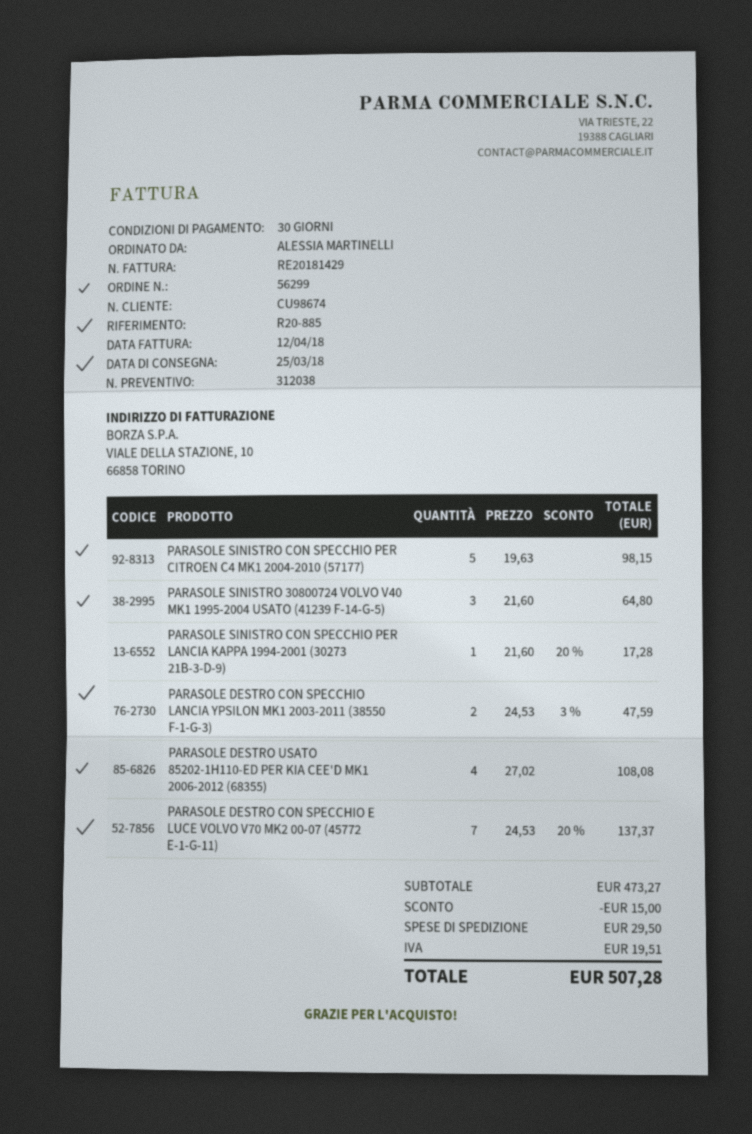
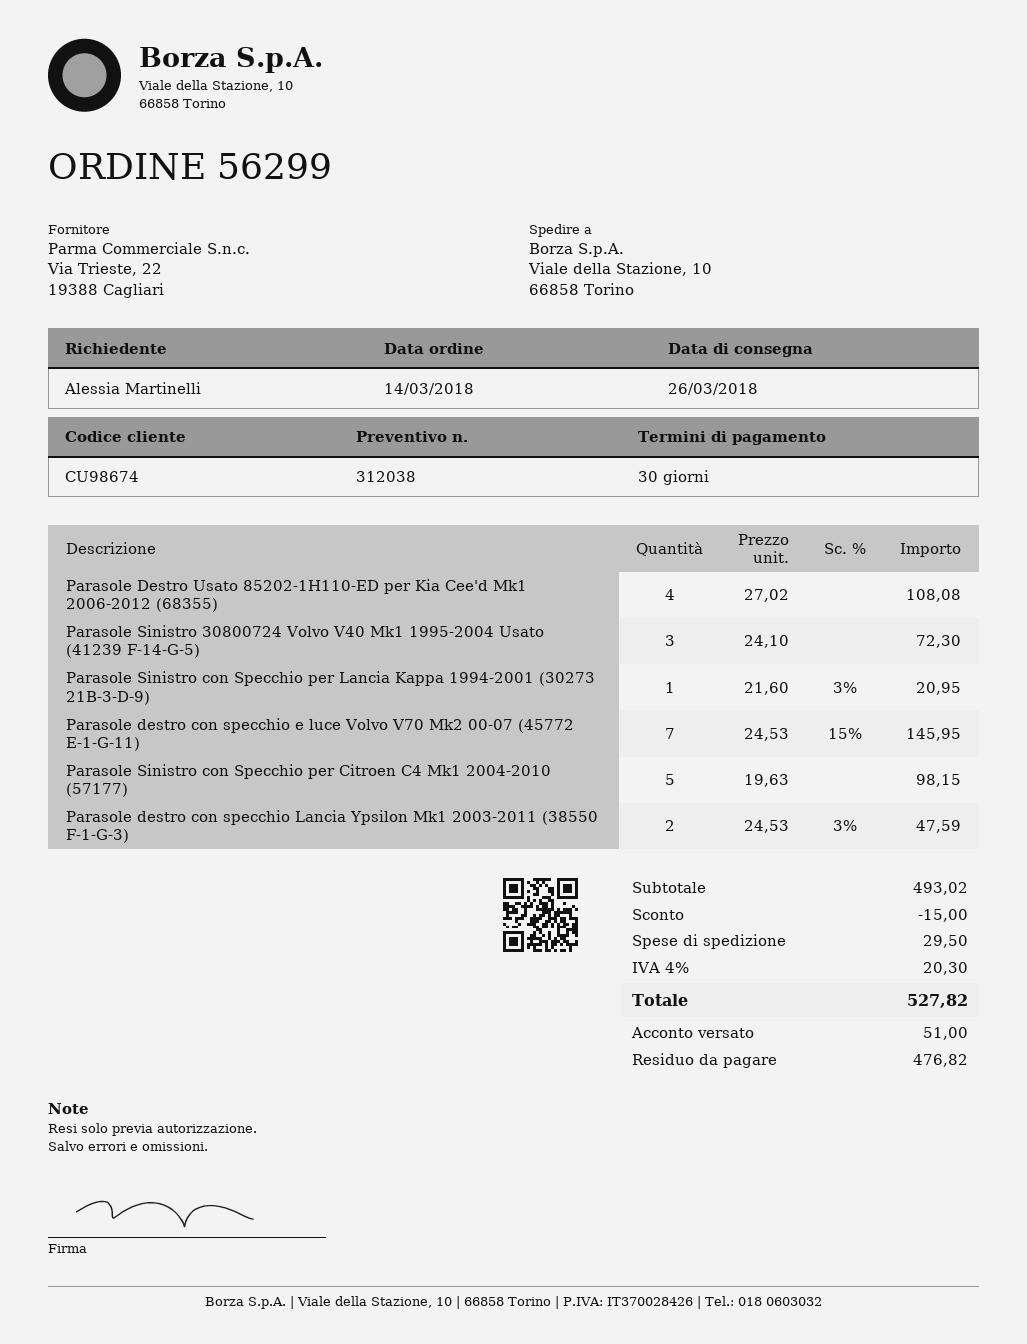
delivery date: 2018-03-25 -> 2018-03-26
PARASOLE SINISTRO 30800724 VOLVO V40 MK1 1995-2004 USATO (41239 F-14-G-5): 3 x 21.60 = 64.80 -> 3 x 24.10 = 72.30
PARASOLE SINISTRO CON SPECCHIO PER LANCIA KAPPA 1994-2001 (30273 21B-3-D-9): 1 x 21.60 - 20% = 17.28 -> 1 x 21.60 - 3% = 20.95
PARASOLE DESTRO CON SPECCHIO E LUCE VOLVO V70 MK2 00-07 (45772 E-1-G-11): 7 x 24.53 - 20% = 137.37 -> 7 x 24.53 - 15% = 145.95
subtotal: 473.27 -> 493.02
tax: 19.51 -> 20.30
total: 507.28 -> 527.82

